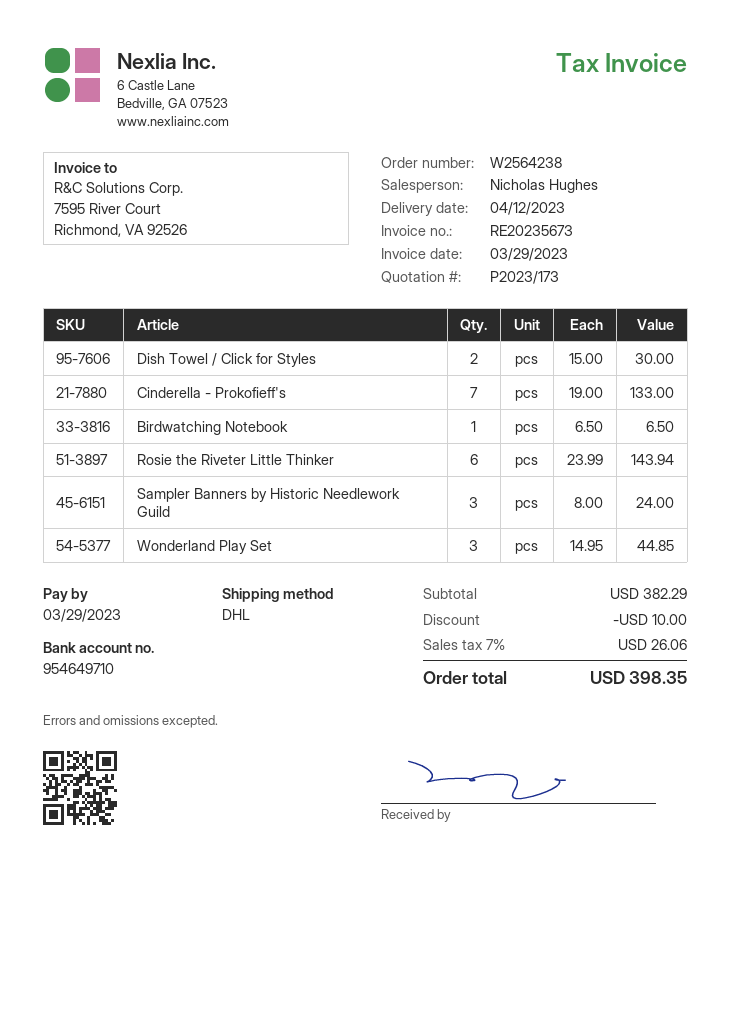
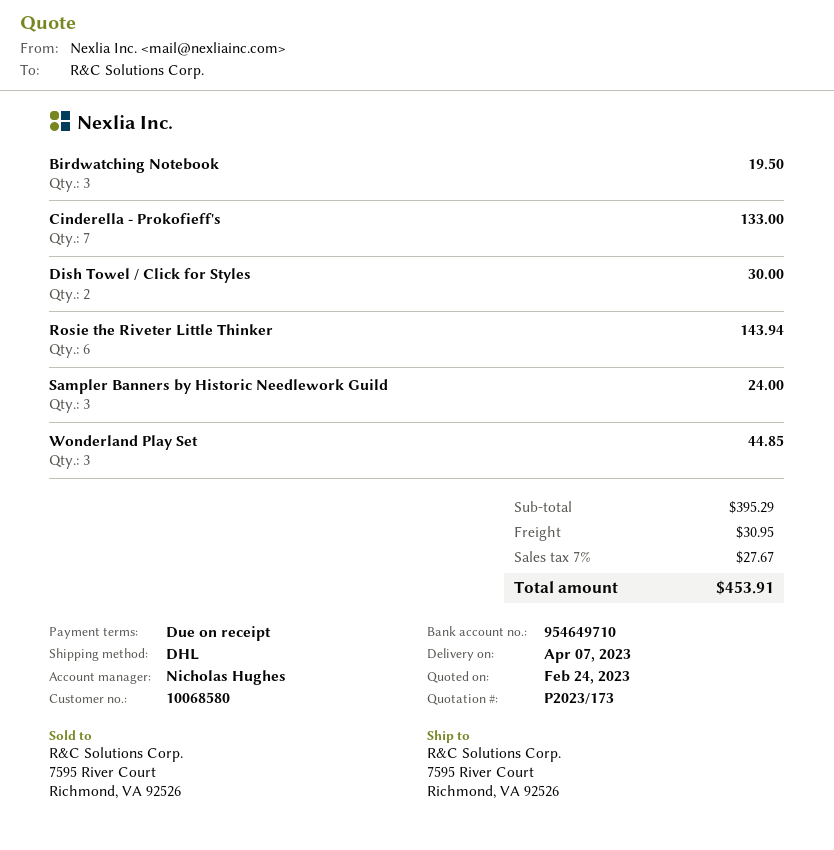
delivery date: 2023-04-12 -> 2023-04-07
Birdwatching Notebook: 1 for 6.50 -> 3 for 19.50
subtotal: 382.29 -> 395.29
discount: 10.00 -> none
shipping: none -> 30.95
tax: 7% = 26.06 -> 7% = 27.67
total: 398.35 -> 453.91

